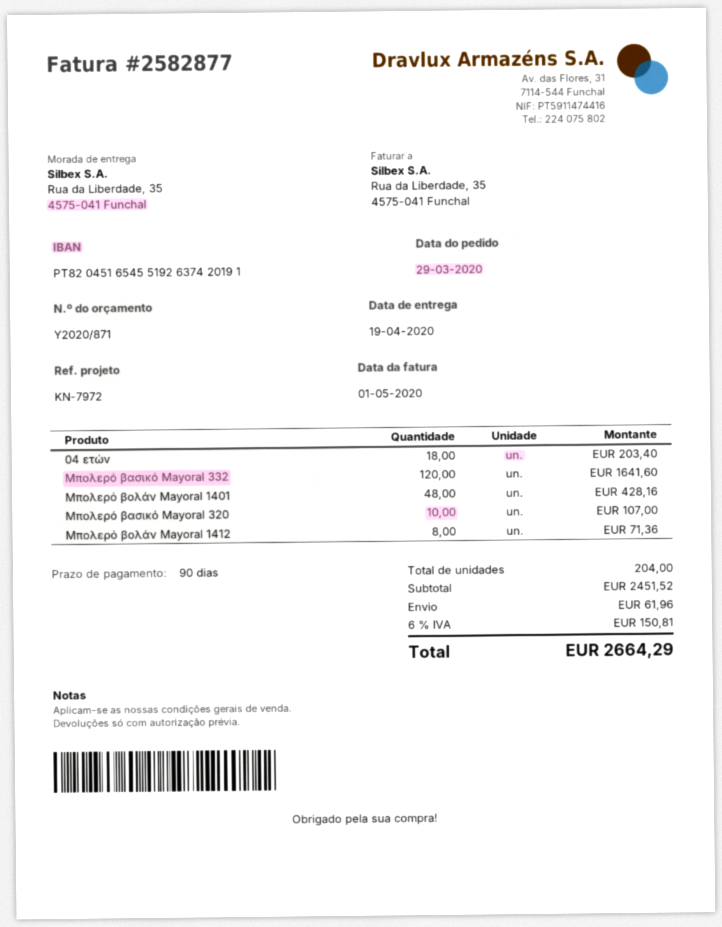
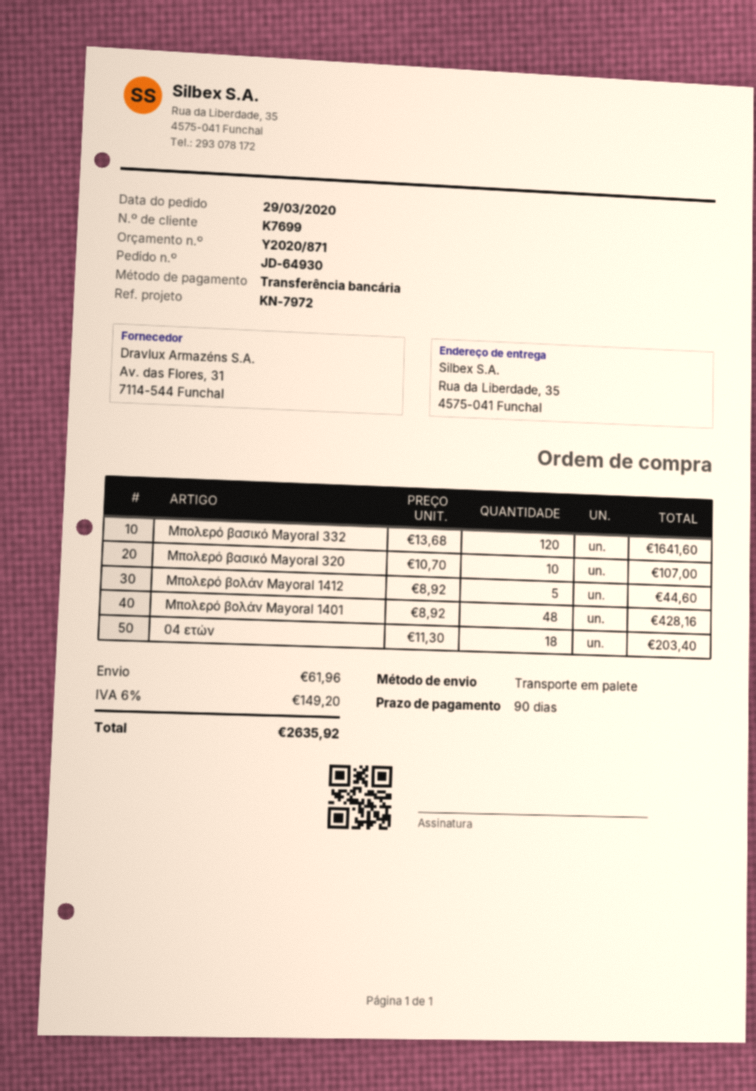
Μπολερό βολάν Mayoral 1412: 8 for 71.36 -> 5 for 44.60
tax: 6% = 150.81 -> 6% = 149.20
total: 2664.29 -> 2635.92

